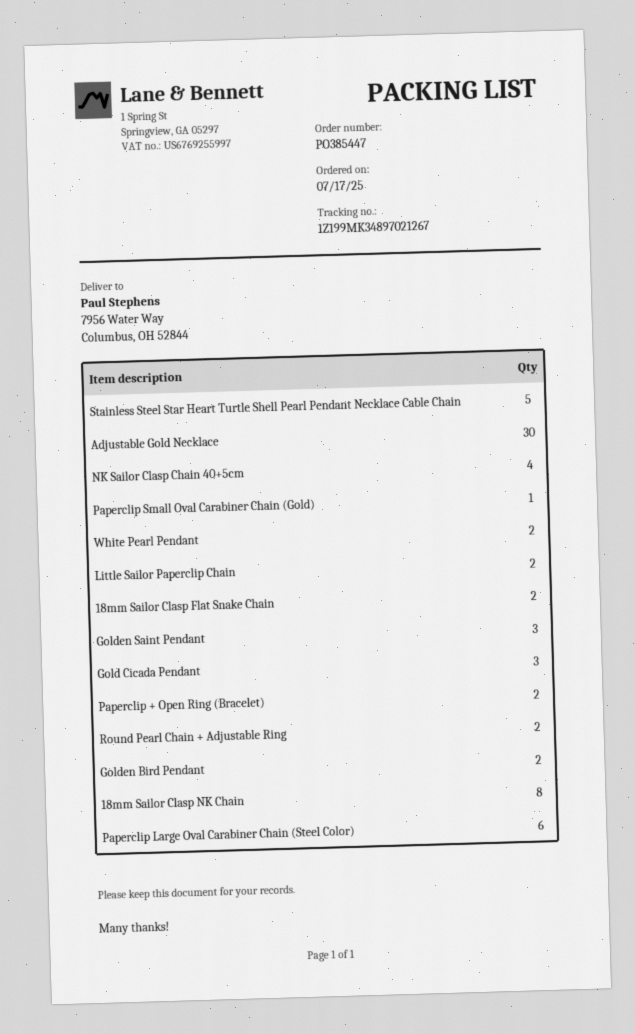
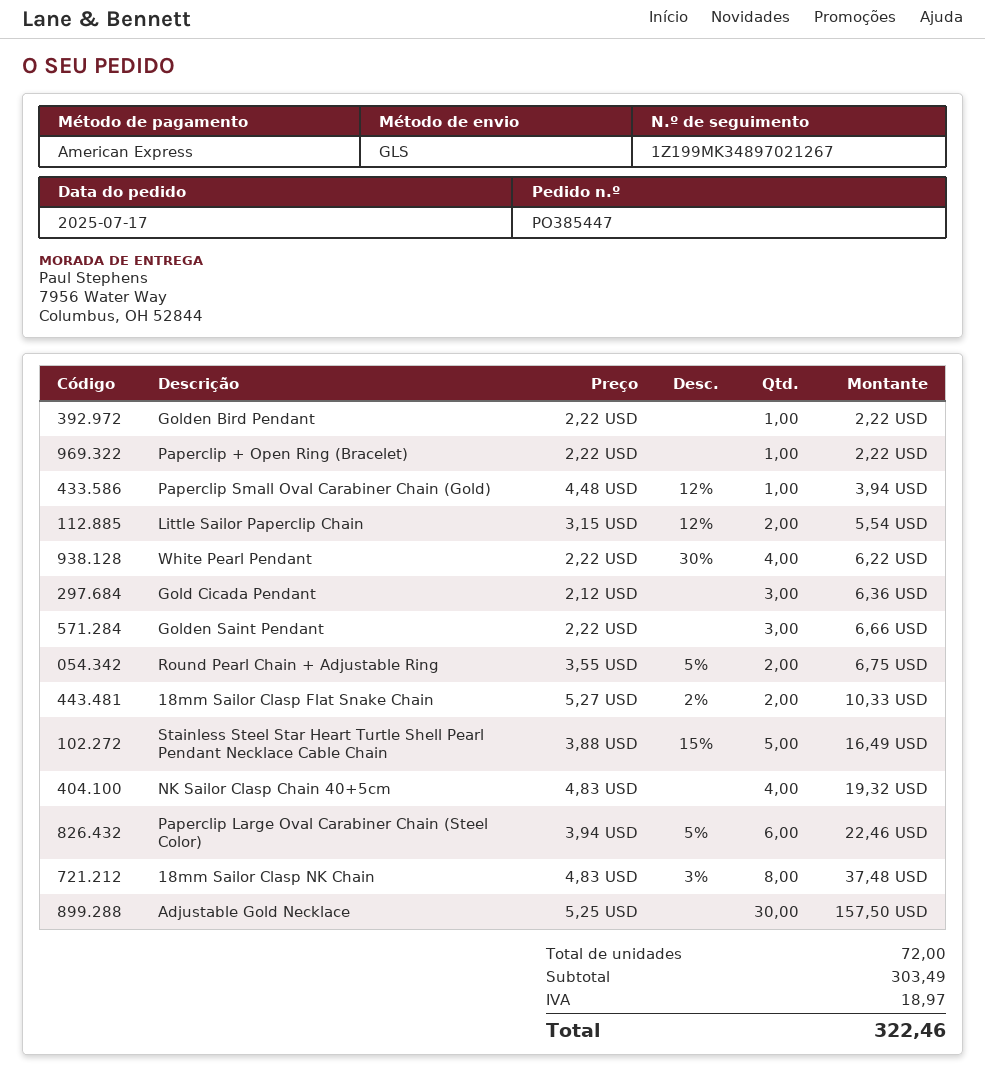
White Pearl Pendant: 2 -> 4
Paperclip + Open Ring (Bracelet): 2 -> 1
Golden Bird Pendant: 2 -> 1

